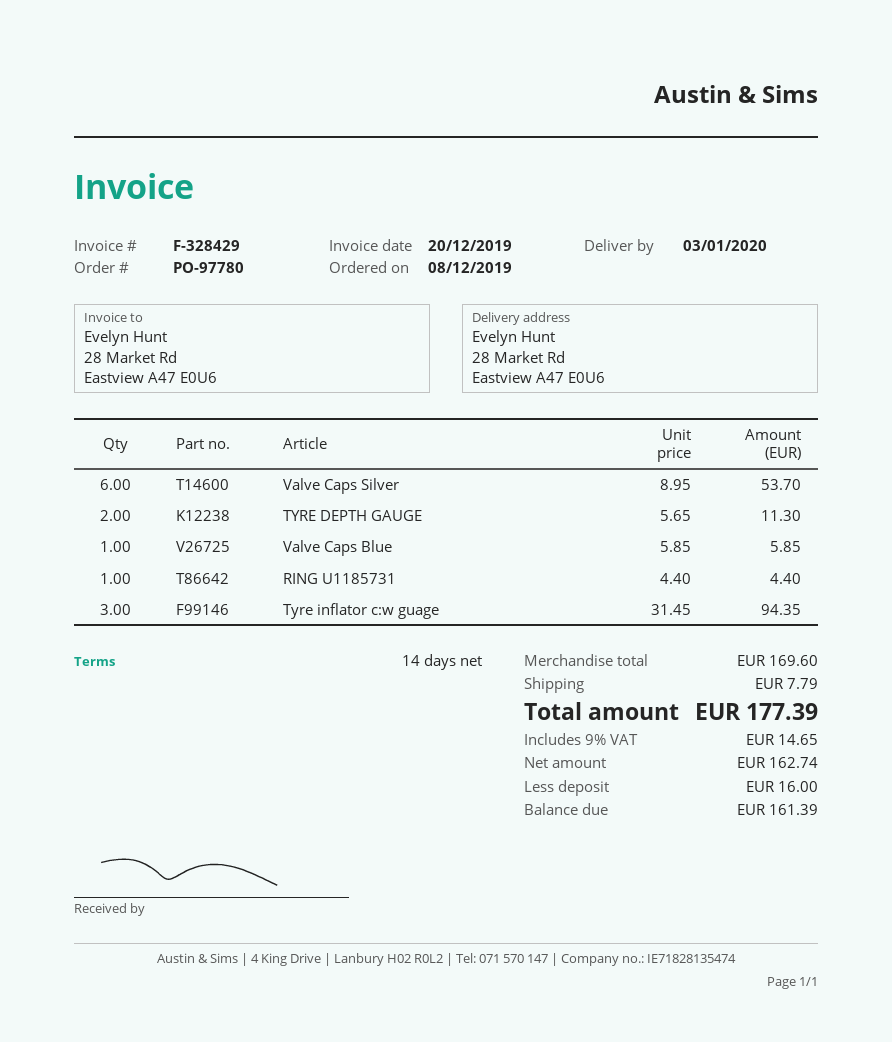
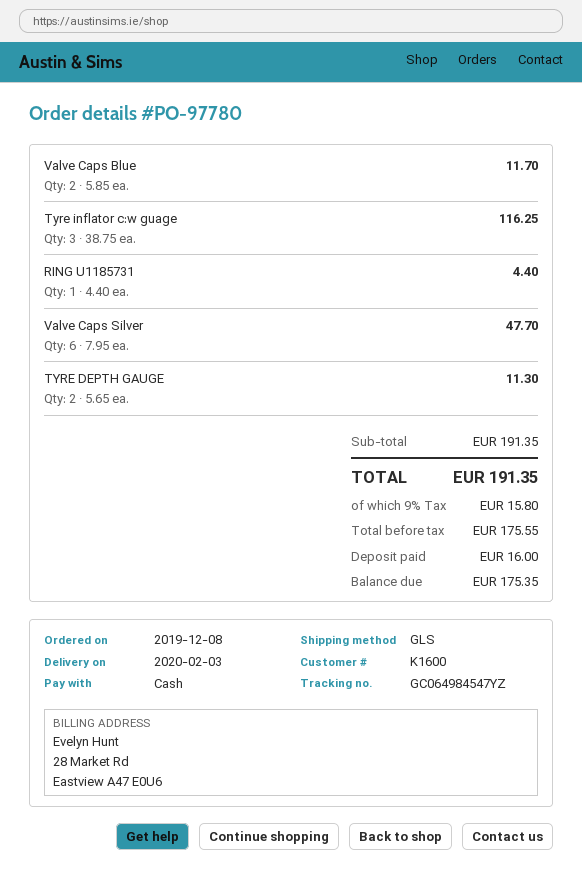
delivery date: 2020-01-03 -> 2020-02-03
Valve Caps Silver: 6 x 8.95 = 53.70 -> 6 x 7.95 = 47.70
Valve Caps Blue: 1 x 5.85 = 5.85 -> 2 x 5.85 = 11.70
Tyre inflator c:w guage: 3 x 31.45 = 94.35 -> 3 x 38.75 = 116.25
subtotal: 169.60 -> 191.35
shipping: 7.79 -> none
net: 162.74 -> 175.55
tax: 9% = 14.65 -> 9% = 15.80
total: 177.39 -> 191.35
balance: 161.39 -> 175.35

